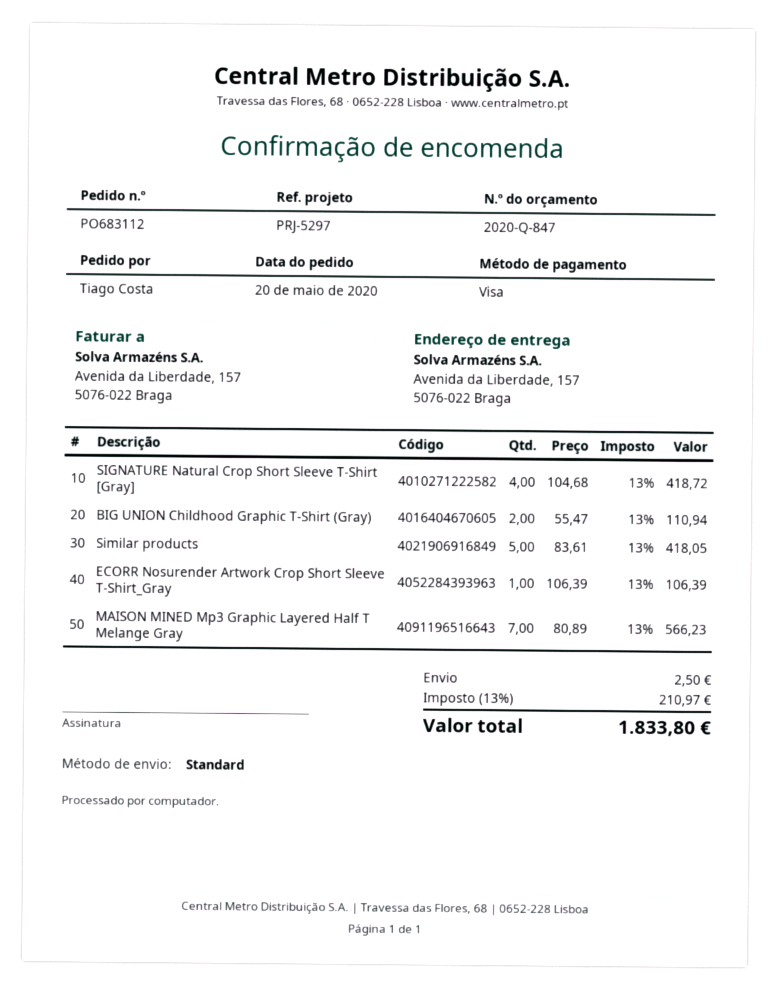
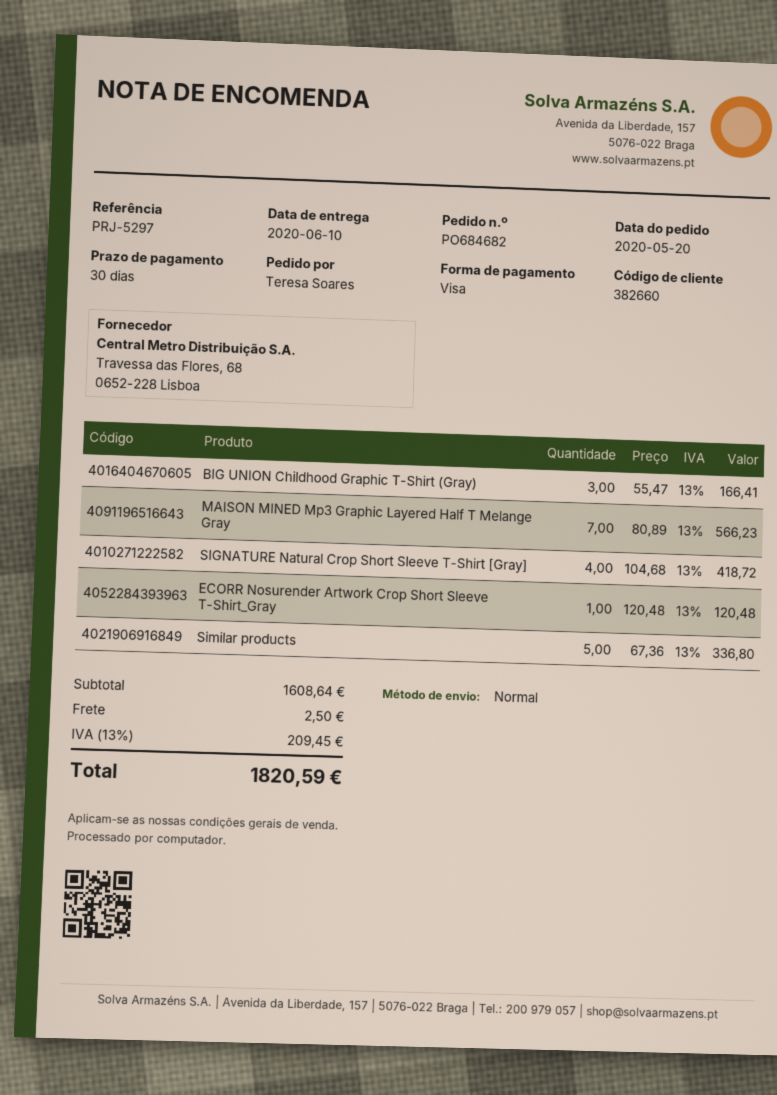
order number: PO683112 -> PO684682
ordered by: Tiago Costa -> Teresa Soares
BIG UNION Childhood Graphic T-Shirt (Gray): 2 x 55.47 = 110.94 -> 3 x 55.47 = 166.41
Similar products: 5 x 83.61 = 418.05 -> 5 x 67.36 = 336.80
ECORR Nosurender Artwork Crop Short Sleeve T-Shirt_Gray: 1 x 106.39 = 106.39 -> 1 x 120.48 = 120.48
tax: 13% = 210.97 -> 13% = 209.45
total: 1833.80 -> 1820.59

